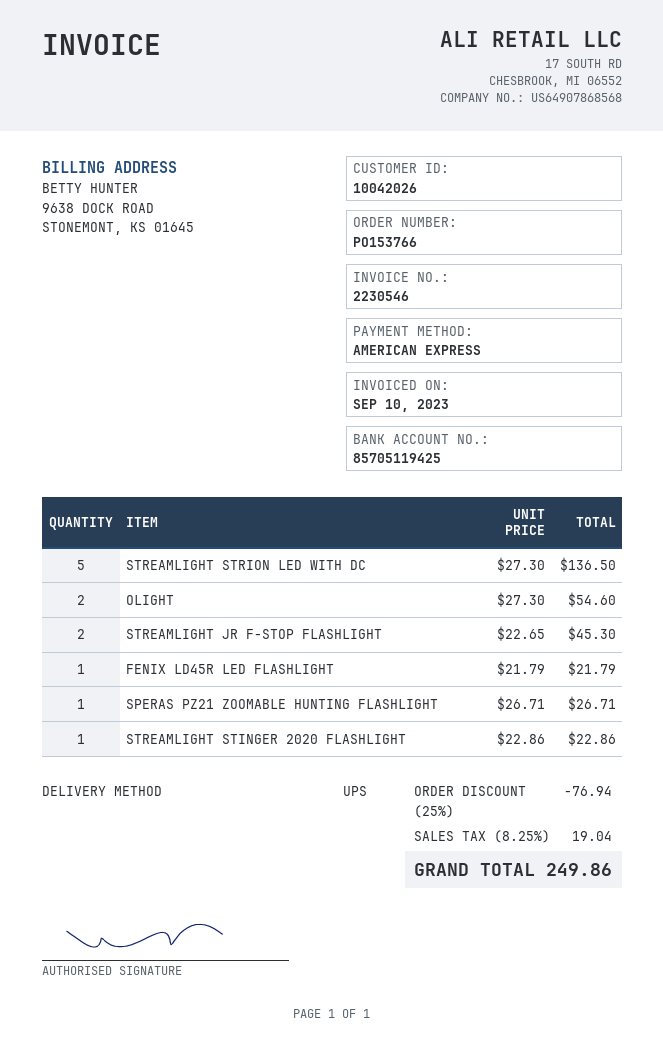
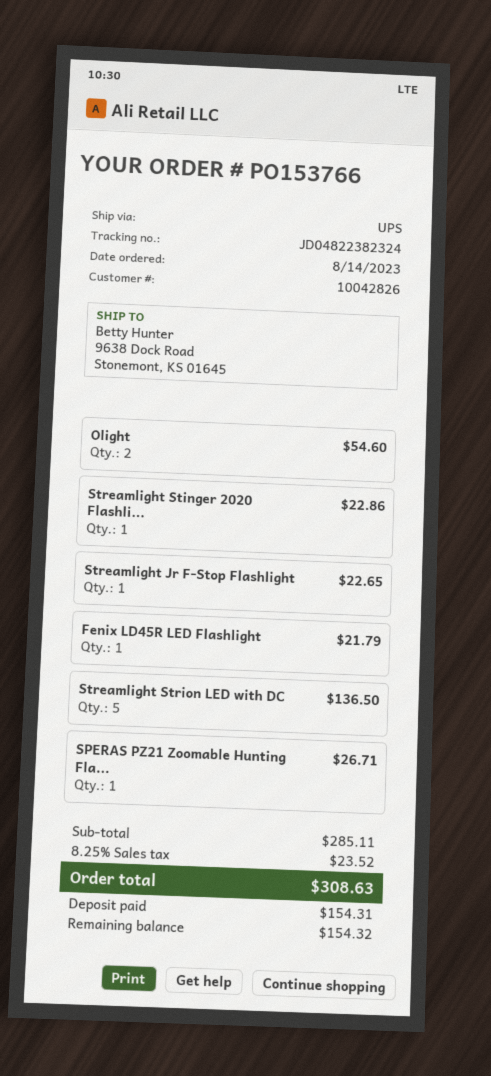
customer number: 10042026 -> 10042826
STREAMLIGHT JR F-STOP FLASHLIGHT: 2 for 45.30 -> 1 for 22.65
discount: 25% = 76.94 -> none
tax: 8.25% = 19.04 -> 8.25% = 23.52
total: 249.86 -> 308.63

